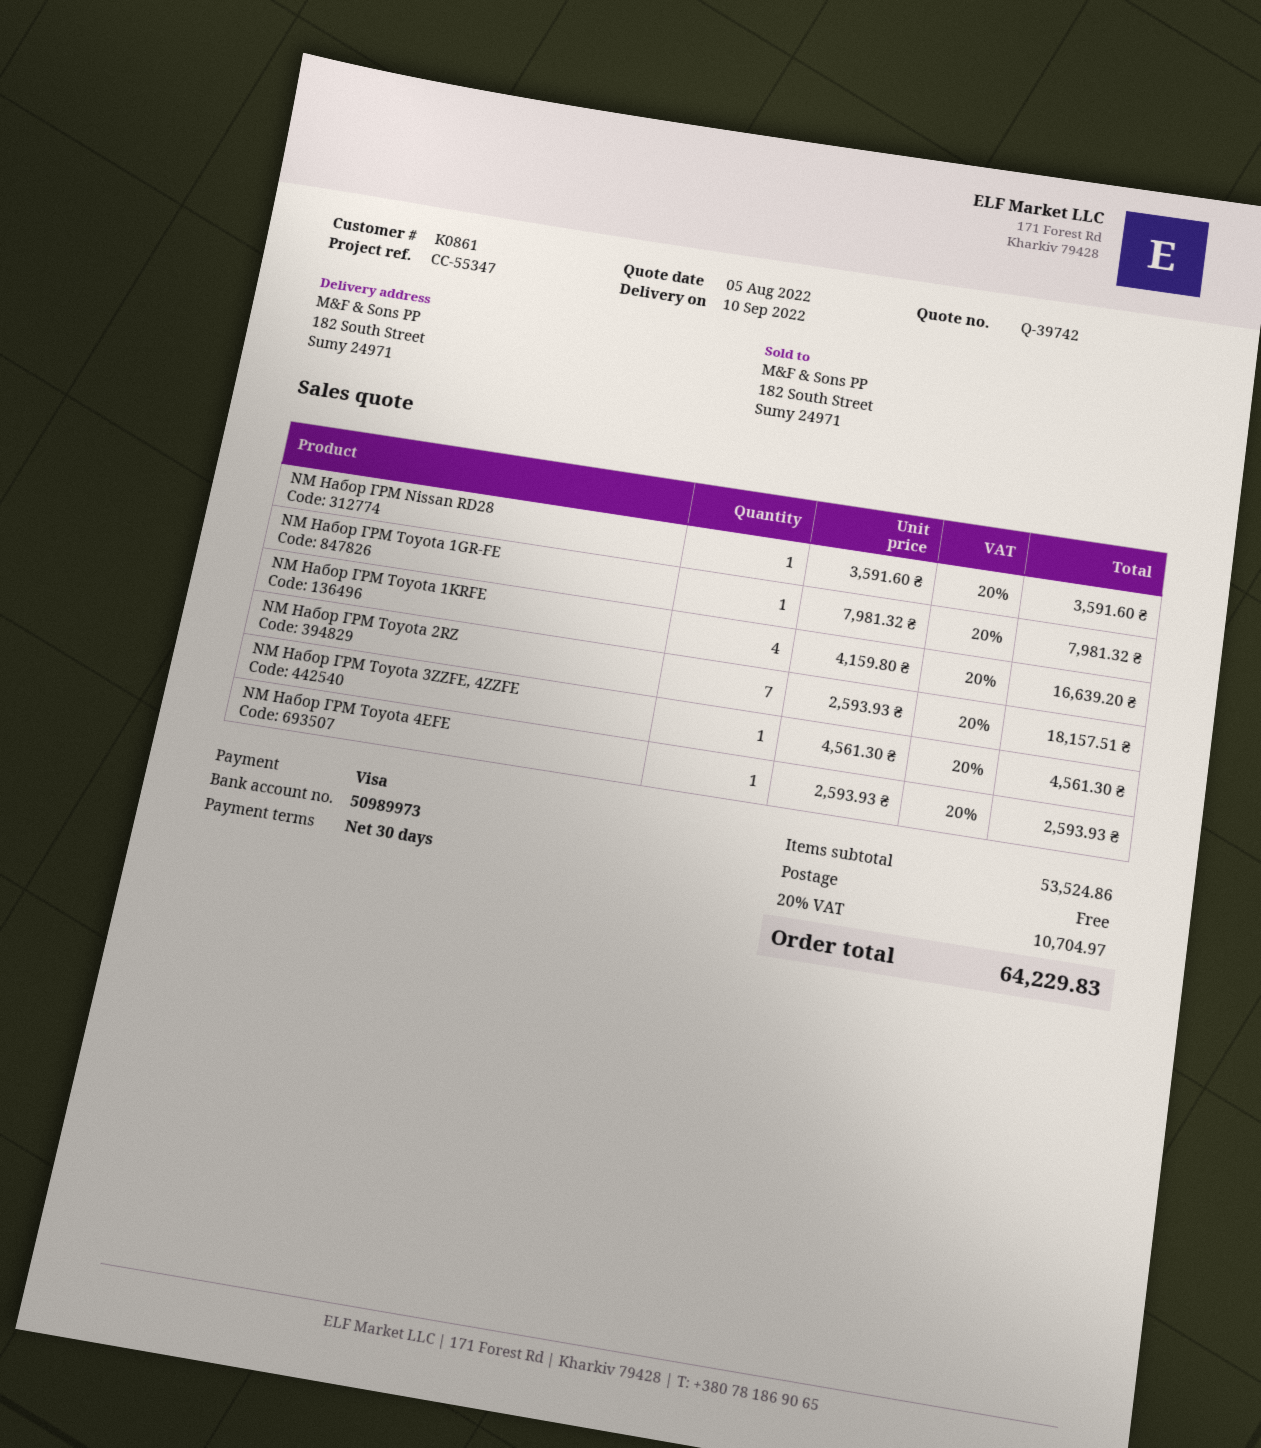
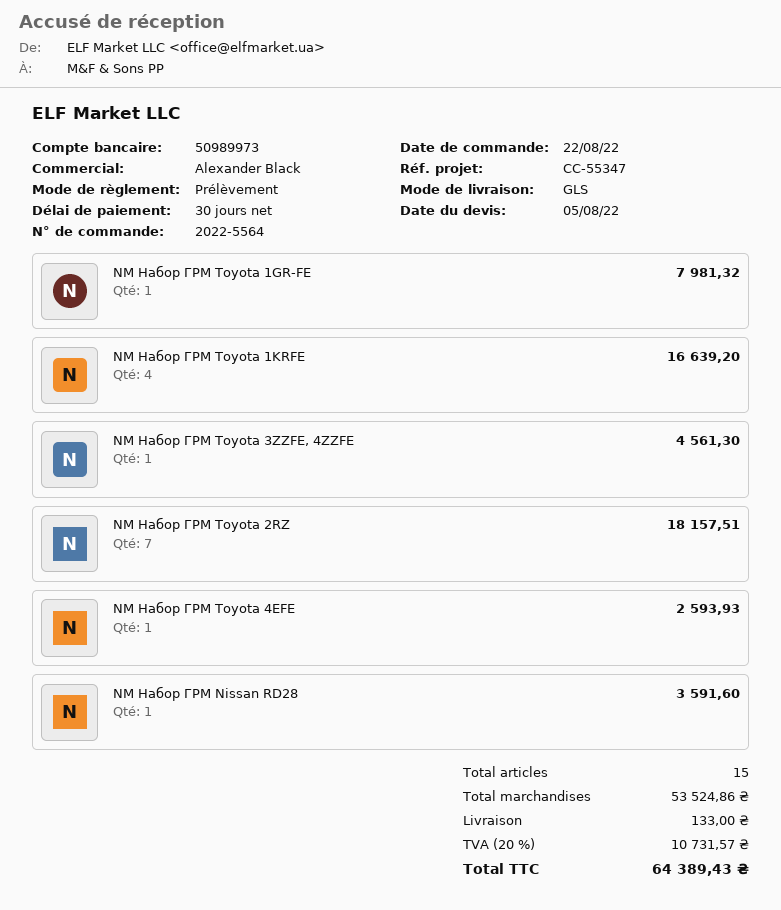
payment method: Visa -> direct debit
shipping: 0.00 -> 133.00
tax: 20% = 10704.97 -> 20% = 10731.57
total: 64229.83 -> 64389.43

